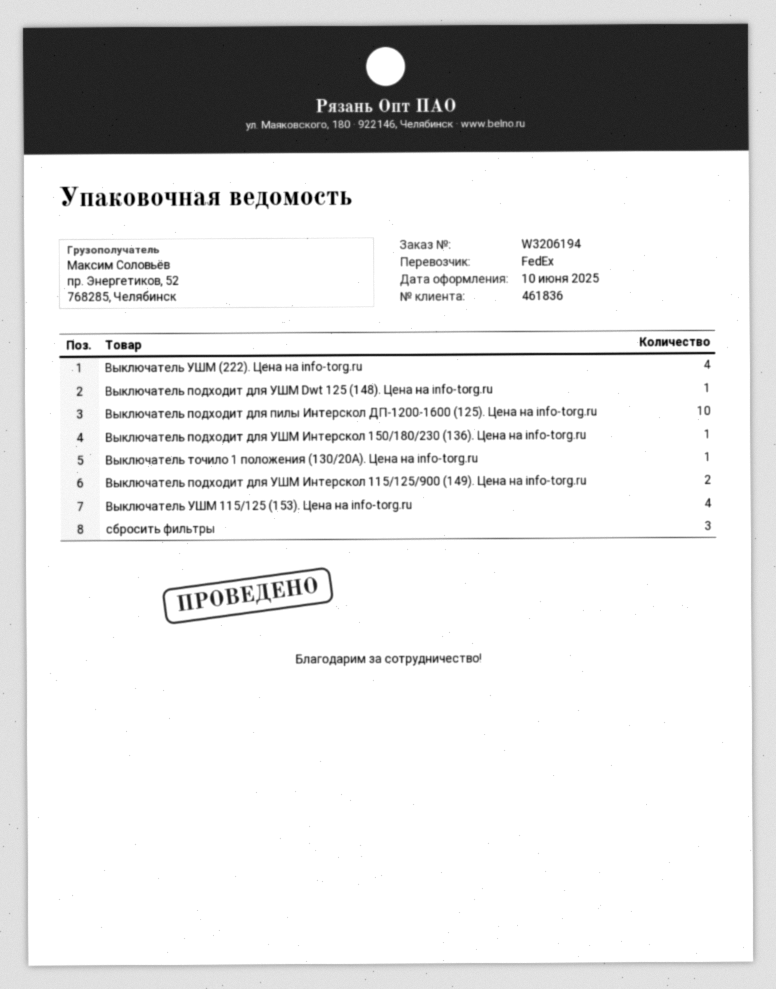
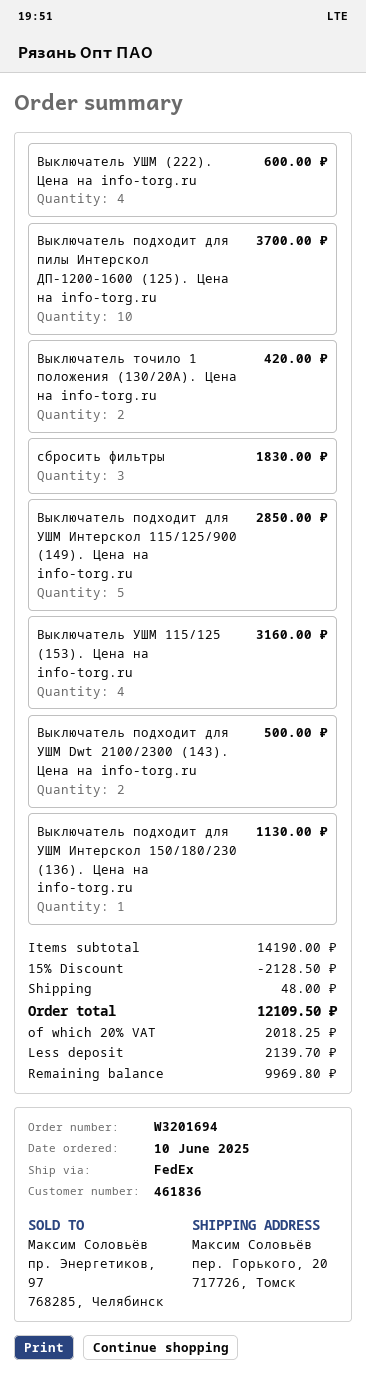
order number: W3206194 -> W3201694
ship to: пр. Энергетиков, 52, 768285, Челябинск -> пер. Горького, 20, 717726, Томск
Выключатель подходит для УШМ Dwt 125 (148). Цена на info-torg.ru: 1 -> none
Выключатель точило 1 положения (130/20А). Цена на info-torg.ru: 1 -> 2
Выключатель подходит для УШМ Интерскол 115/125/900 (149). Цена на info-torg.ru: 2 -> 5
Выключатель подходит для УШМ Dwt 2100/2300 (143). Цена на info-torg.ru: none -> 2

